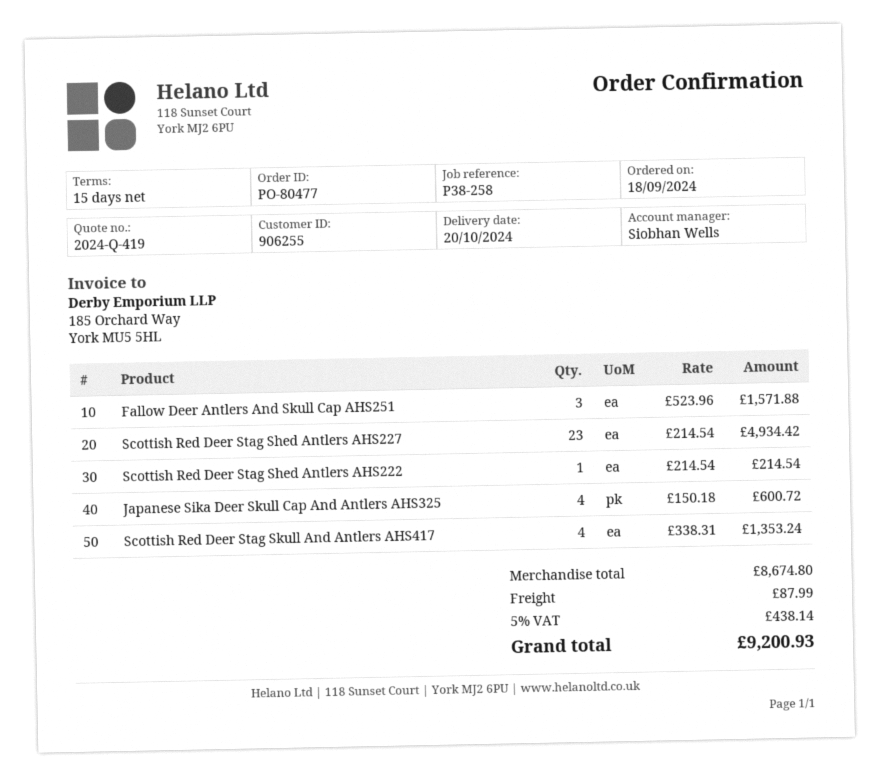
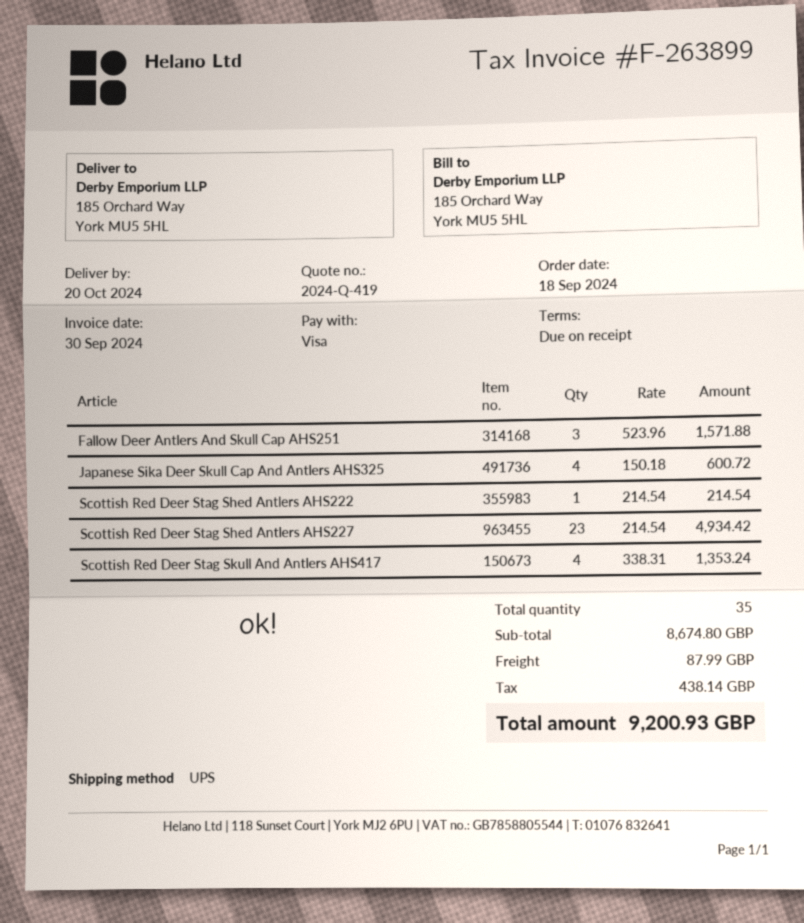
payment terms: 15 days -> on receipt

